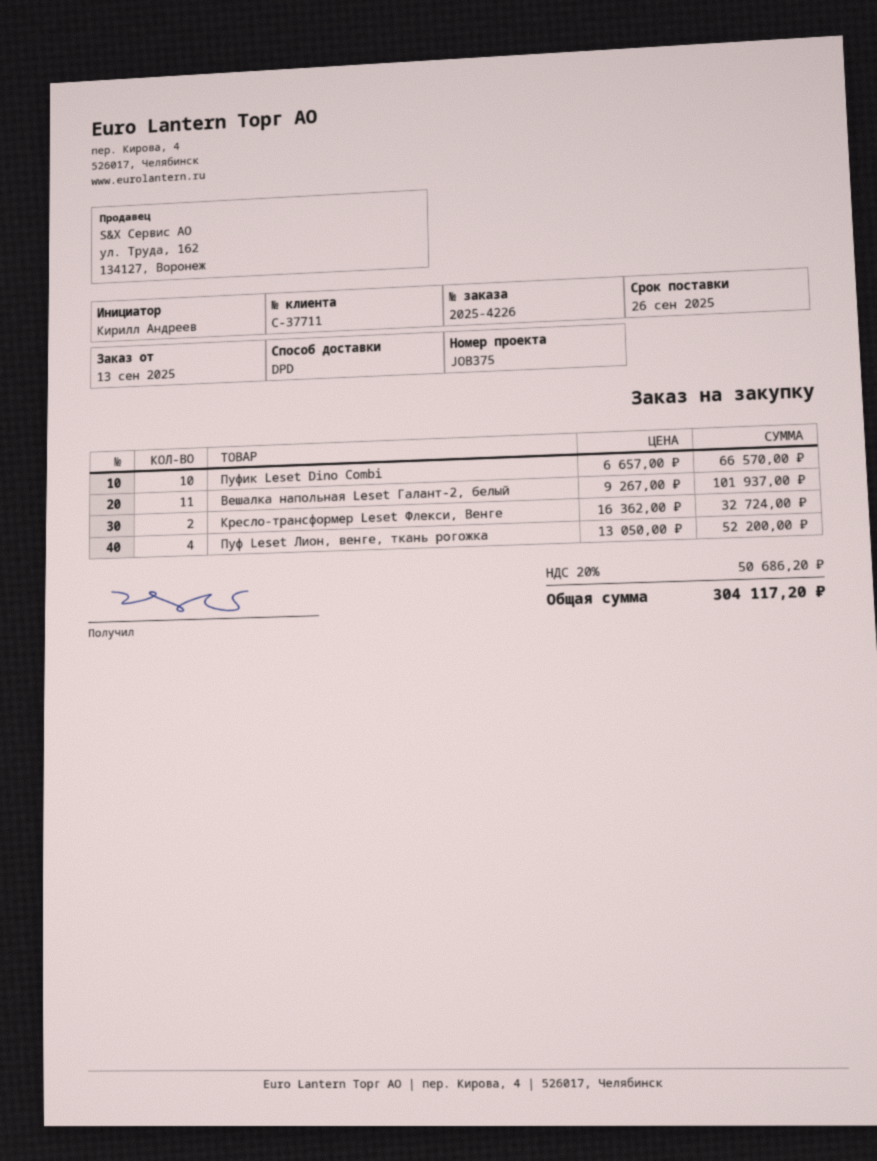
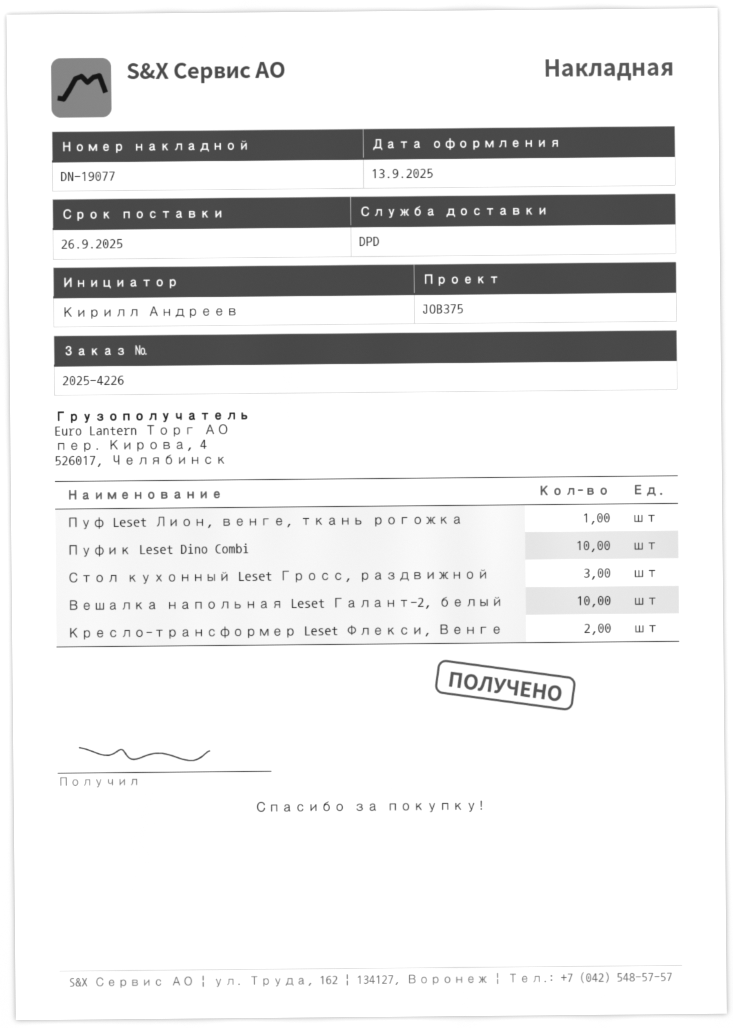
Вешалка напольная Leset Галант-2, белый: 11 -> 10
Пуф Leset Лион, венге, ткань рогожка: 4 -> 1
Стол кухонный Leset Гросс, раздвижной: none -> 3

